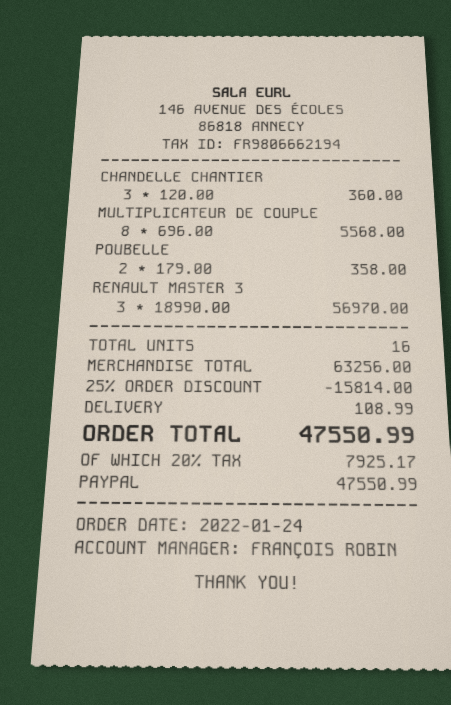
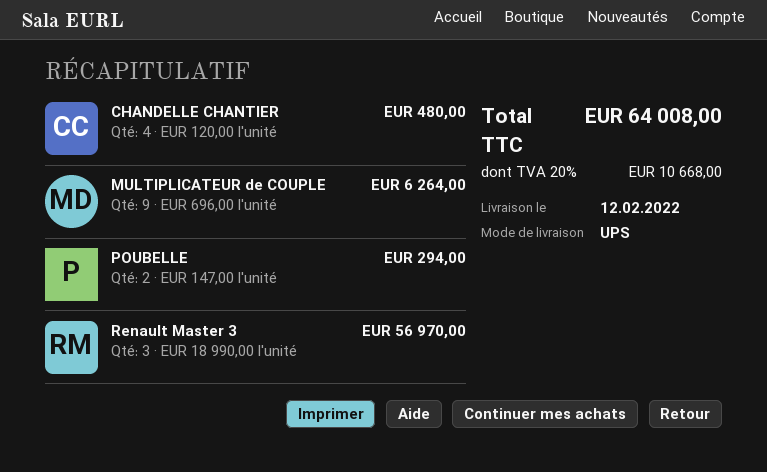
CHANDELLE CHANTIER: 3 x 120.00 = 360.00 -> 4 x 120.00 = 480.00
MULTIPLICATEUR DE COUPLE: 8 x 696.00 = 5568.00 -> 9 x 696.00 = 6264.00
POUBELLE: 2 x 179.00 = 358.00 -> 2 x 147.00 = 294.00
discount: 25% = 15814.00 -> none
shipping: 108.99 -> none
tax: 20% = 7925.17 -> 20% = 10668.00
total: 47550.99 -> 64008.00

